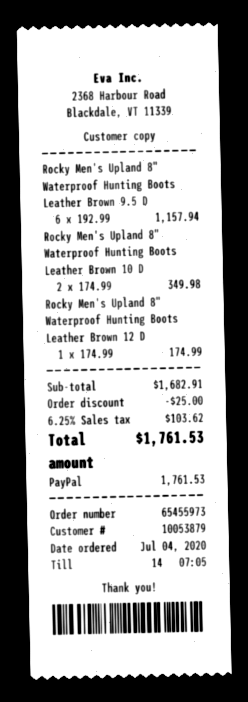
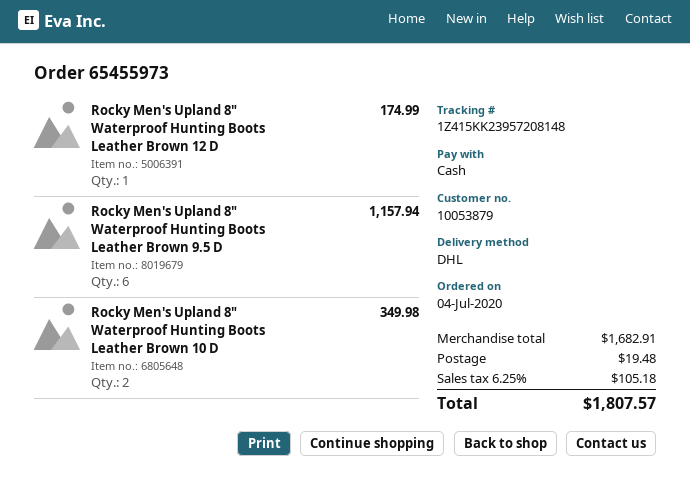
payment method: PayPal -> cash
discount: 25.00 -> none
shipping: none -> 19.48
tax: 6.25% = 103.62 -> 6.25% = 105.18
total: 1761.53 -> 1807.57

